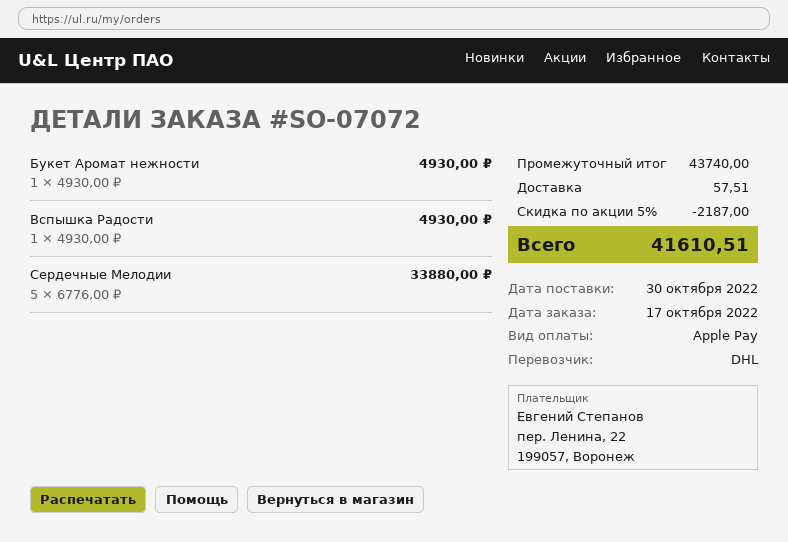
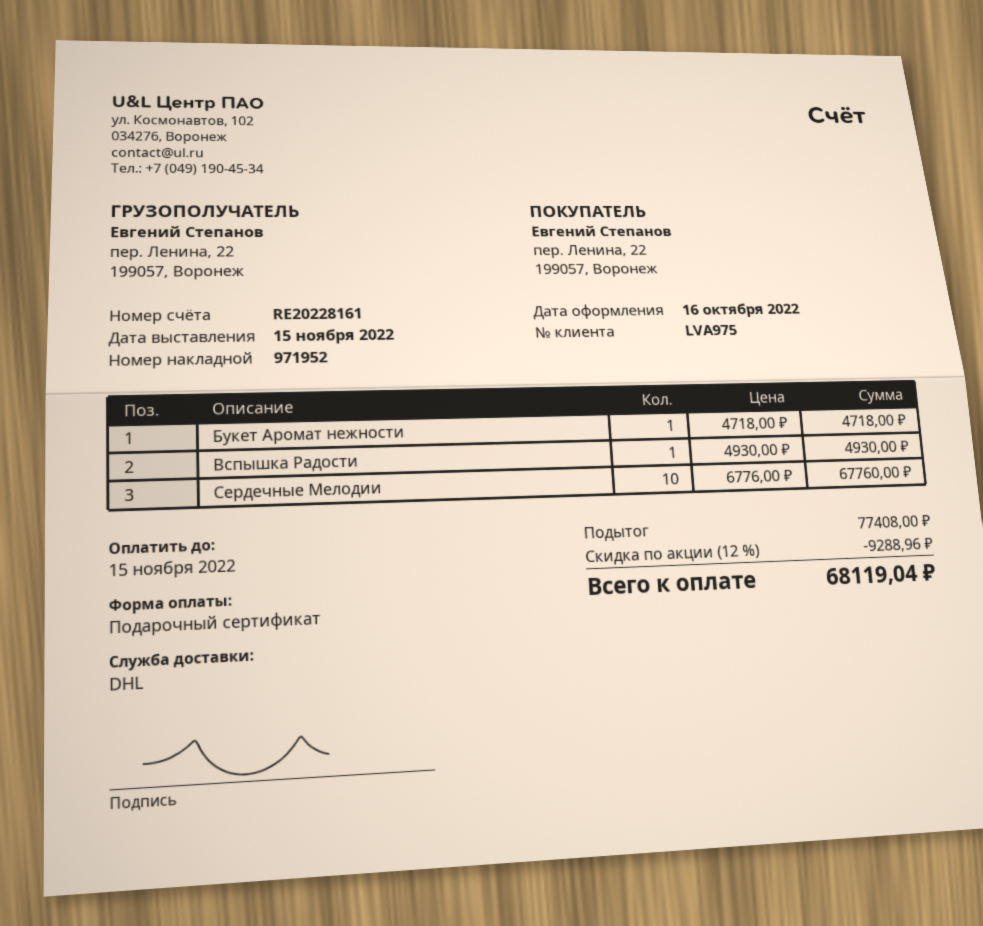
order date: 2022-10-17 -> 2022-10-16
payment method: Apple Pay -> gift card
Букет Аромат нежности: 1 x 4930.00 = 4930.00 -> 1 x 4718.00 = 4718.00
Сердечные Мелодии: 5 x 6776.00 = 33880.00 -> 10 x 6776.00 = 67760.00
subtotal: 43740.00 -> 77408.00
discount: 5% = 2187.00 -> 12% = 9288.96
shipping: 57.51 -> none
total: 41610.51 -> 68119.04

